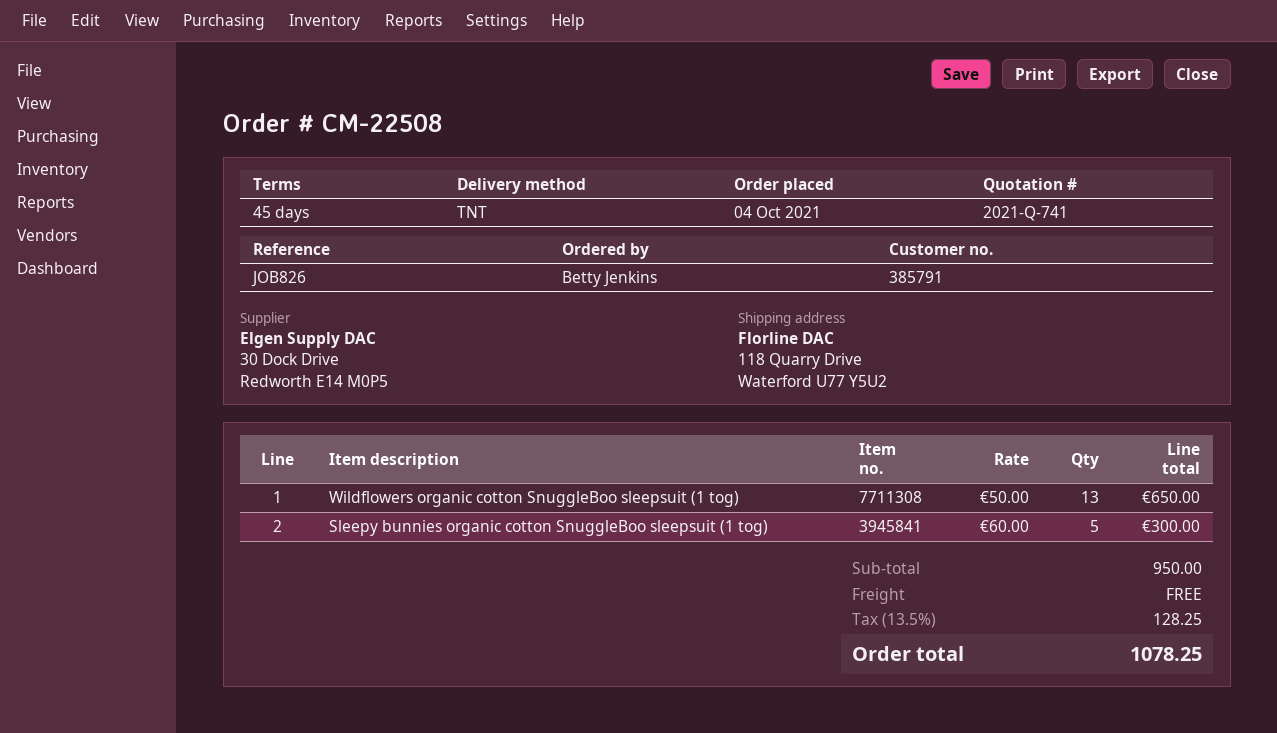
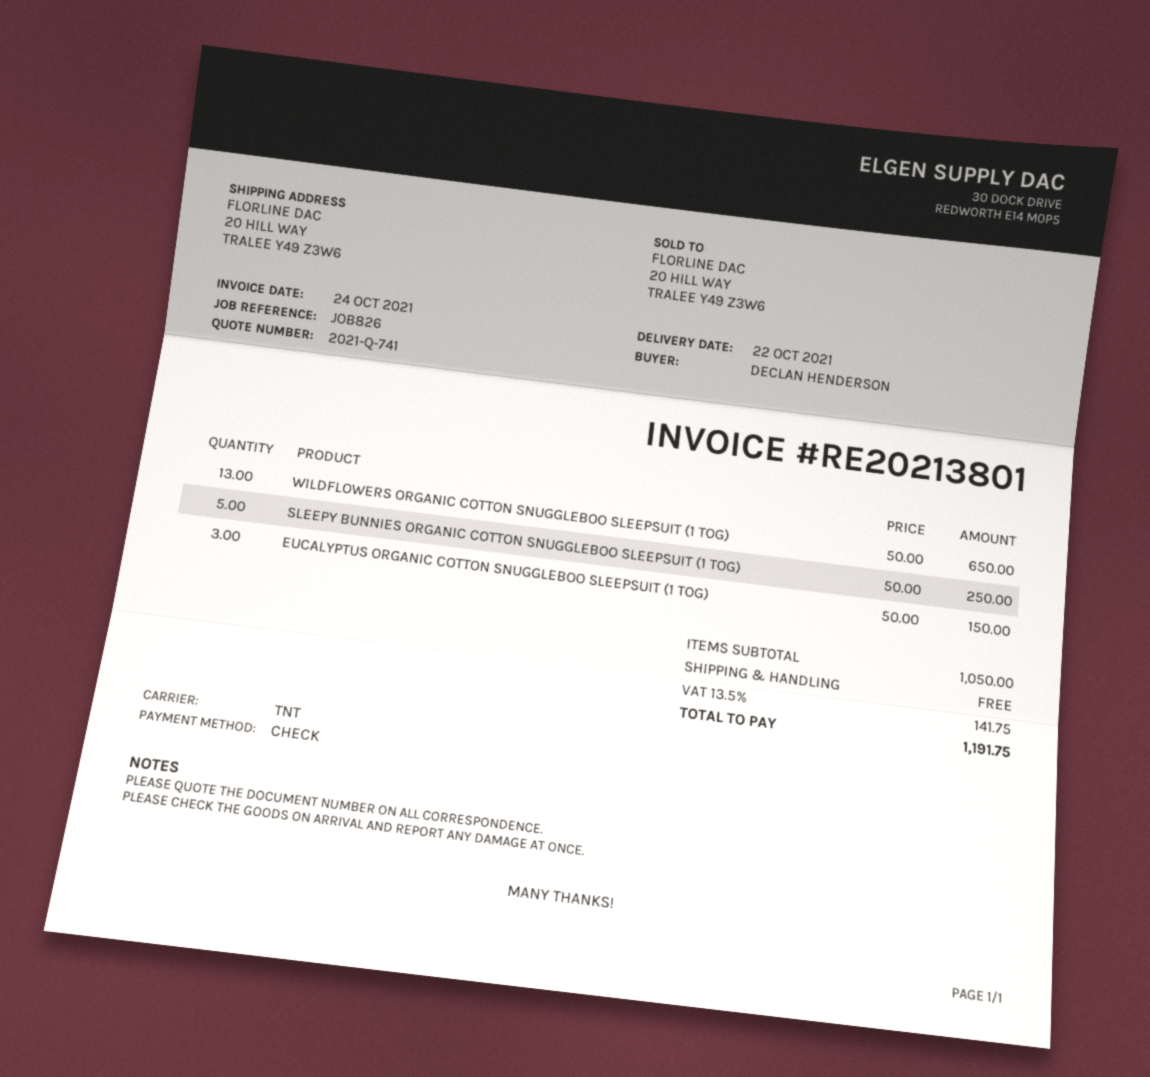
ordered by: Betty Jenkins -> DECLAN HENDERSON
ship to: 118 Quarry Drive, Waterford U77 Y5U2 -> 20 HILL WAY, TRALEE Y49 Z3W6
Sleepy bunnies organic cotton SnuggleBoo sleepsuit (1 tog): 5 x 60.00 = 300.00 -> 5 x 50.00 = 250.00
EUCALYPTUS ORGANIC COTTON SNUGGLEBOO SLEEPSUIT (1 TOG): none -> 3 x 50.00 = 150.00
subtotal: 950.00 -> 1050.00
tax: 13.5% = 128.25 -> 13.5% = 141.75
total: 1078.25 -> 1191.75

